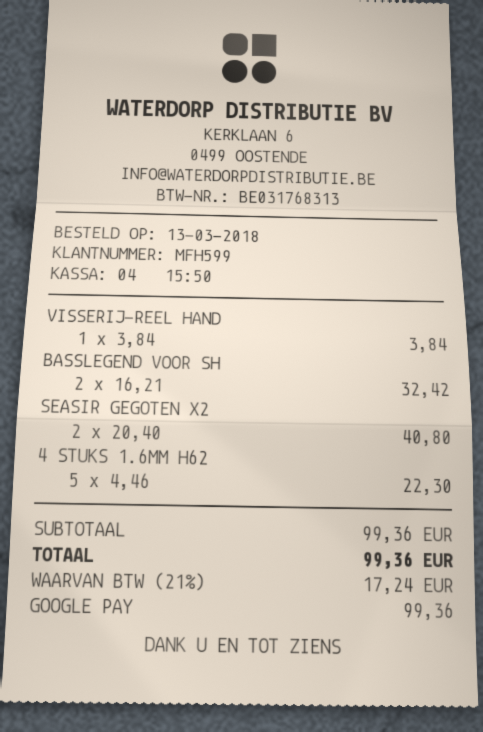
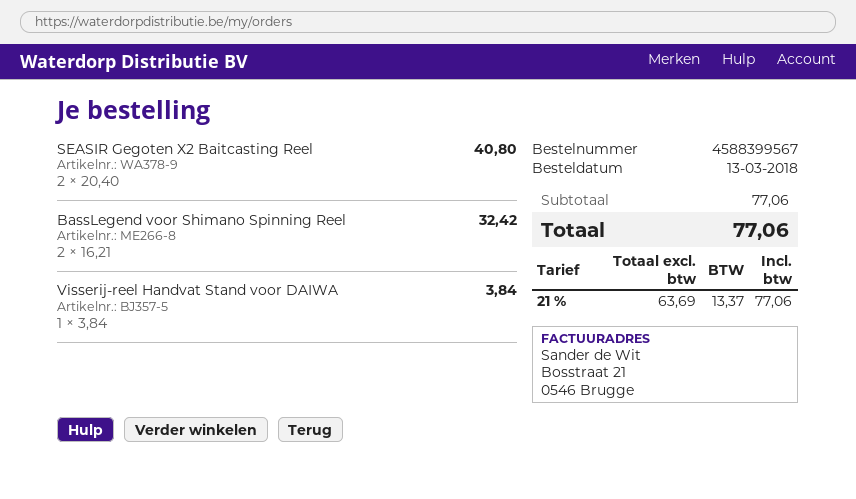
4 STUKS 1.6MM H62: 5 x 4.46 = 22.30 -> none
subtotal: 99.36 -> 77.06
tax: 21% = 17.24 -> 21% = 13.37
total: 99.36 -> 77.06

